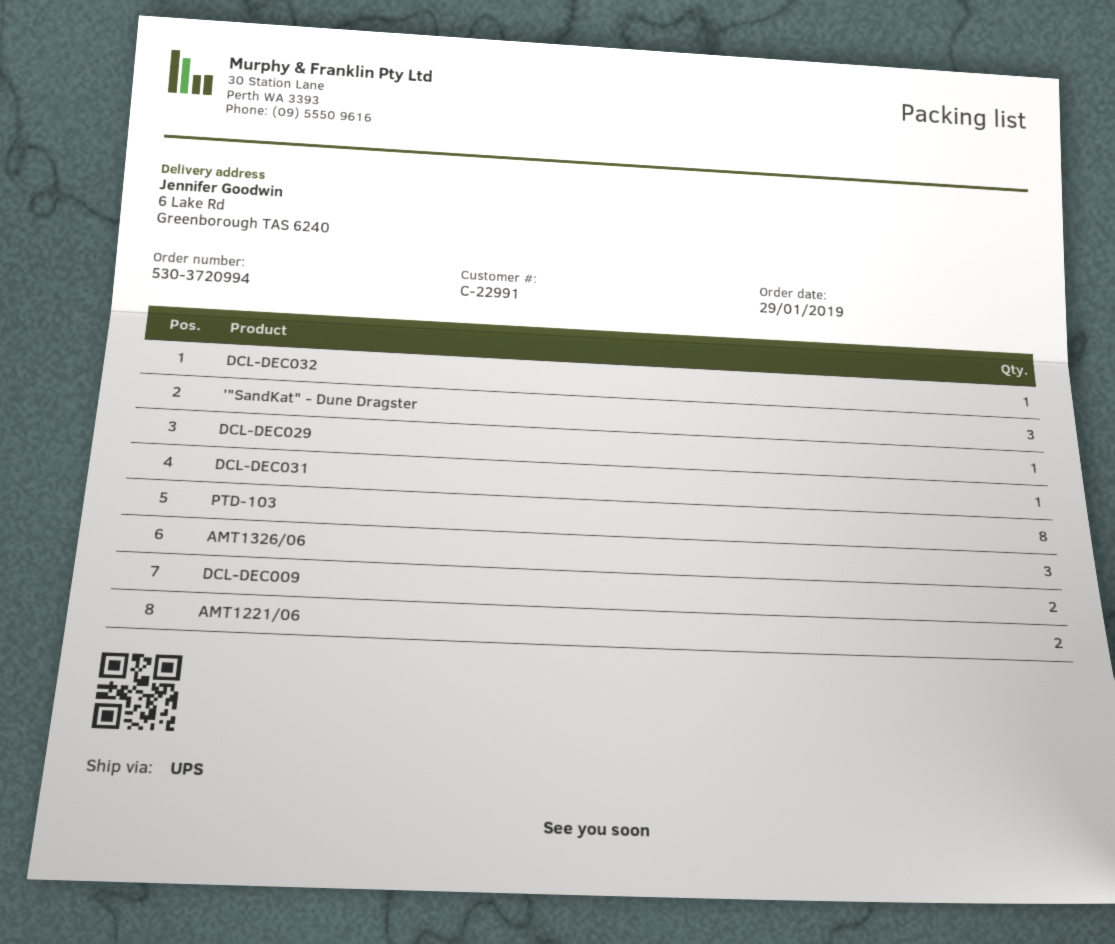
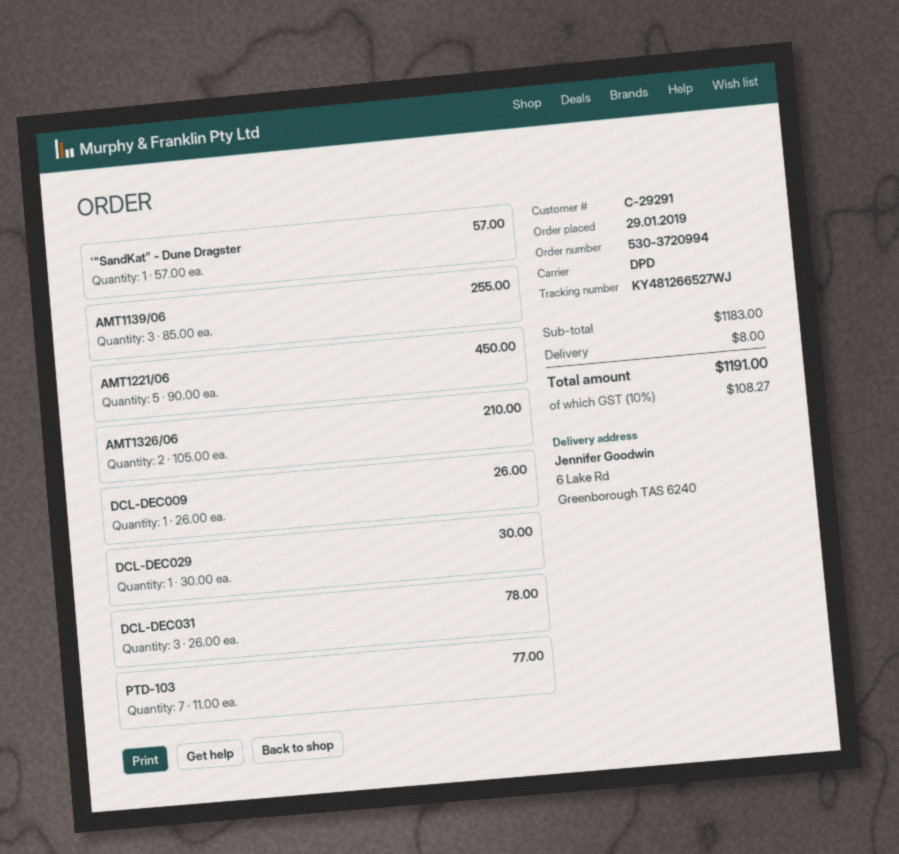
customer number: C-22991 -> C-29291
shipping method: UPS -> DPD
DCL-DEC032: 1 -> none
'"SandKat" - Dune Dragster: 3 -> 1
DCL-DEC031: 1 -> 3
PTD-103: 8 -> 7
AMT1326/06: 3 -> 2
DCL-DEC009: 2 -> 1
AMT1221/06: 2 -> 5
AMT1139/06: none -> 3

